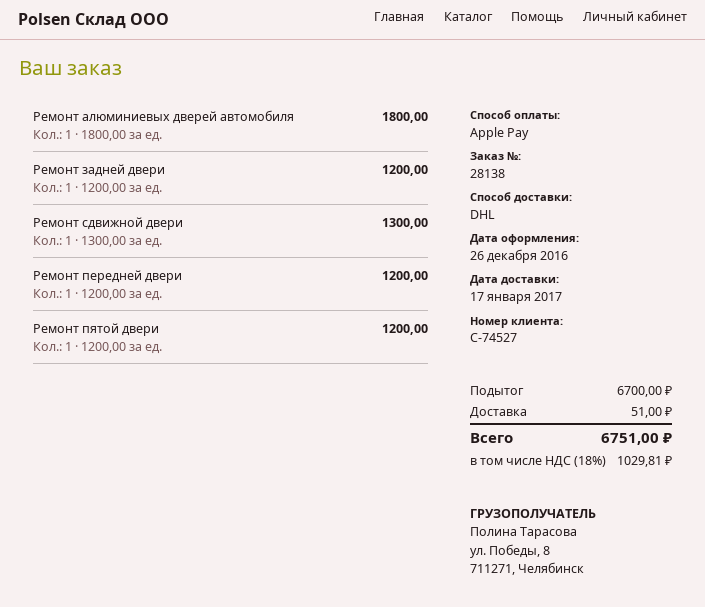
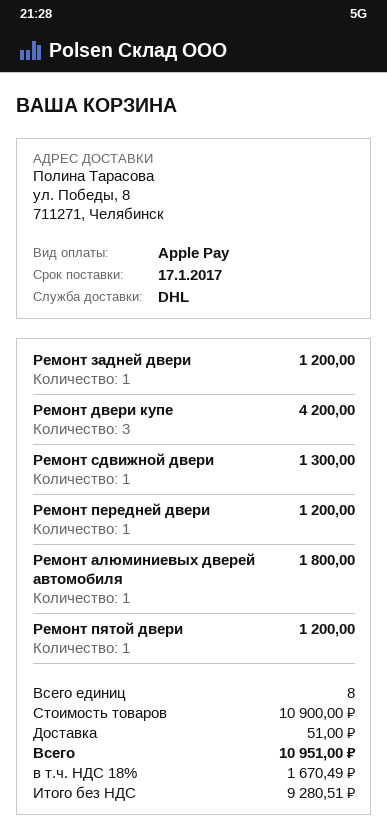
Ремонт двери купе: none -> 3 for 4200.00
subtotal: 6700.00 -> 10900.00
tax: 18% = 1029.81 -> 18% = 1670.49
total: 6751.00 -> 10951.00

